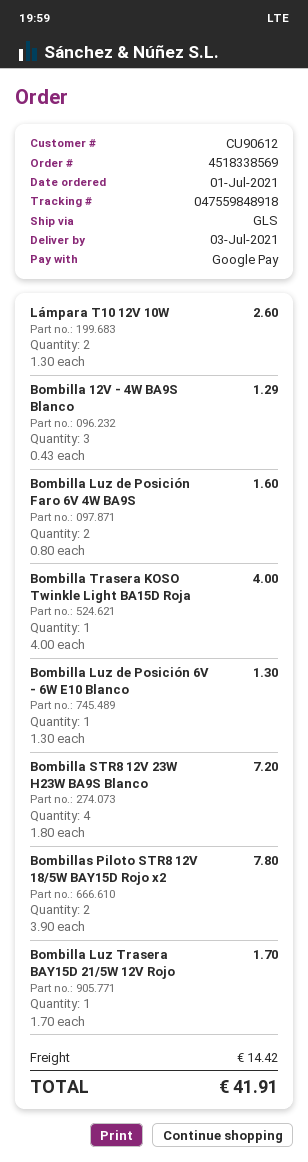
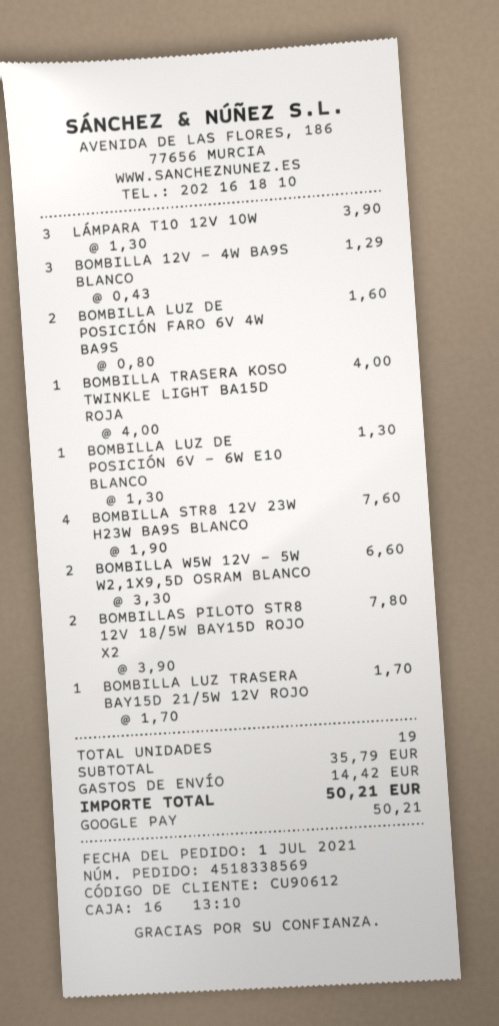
Lámpara T10 12V 10W: 2 x 1.30 = 2.60 -> 3 x 1.30 = 3.90
Bombilla STR8 12V 23W H23W BA9S Blanco: 4 x 1.80 = 7.20 -> 4 x 1.90 = 7.60
BOMBILLA W5W 12V - 5W W2,1X9,5D OSRAM BLANCO: none -> 2 x 3.30 = 6.60
total: 41.91 -> 50.21

